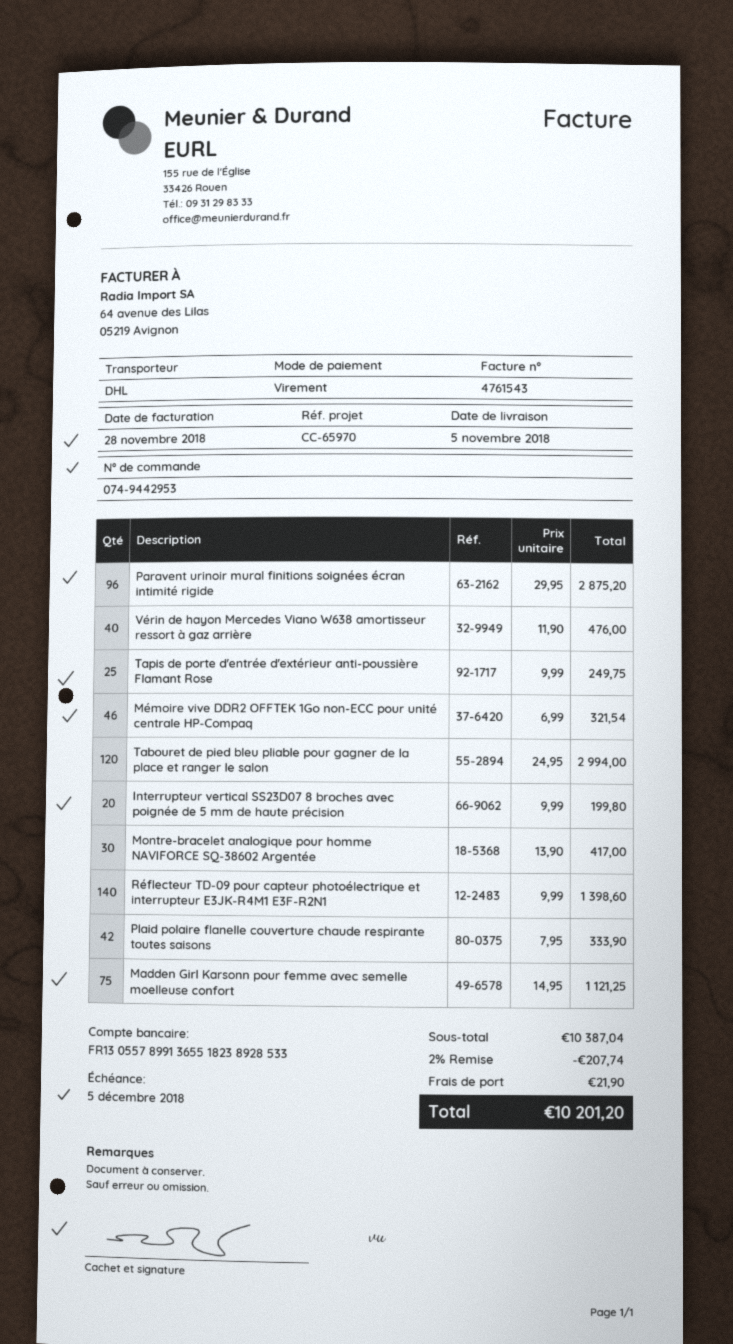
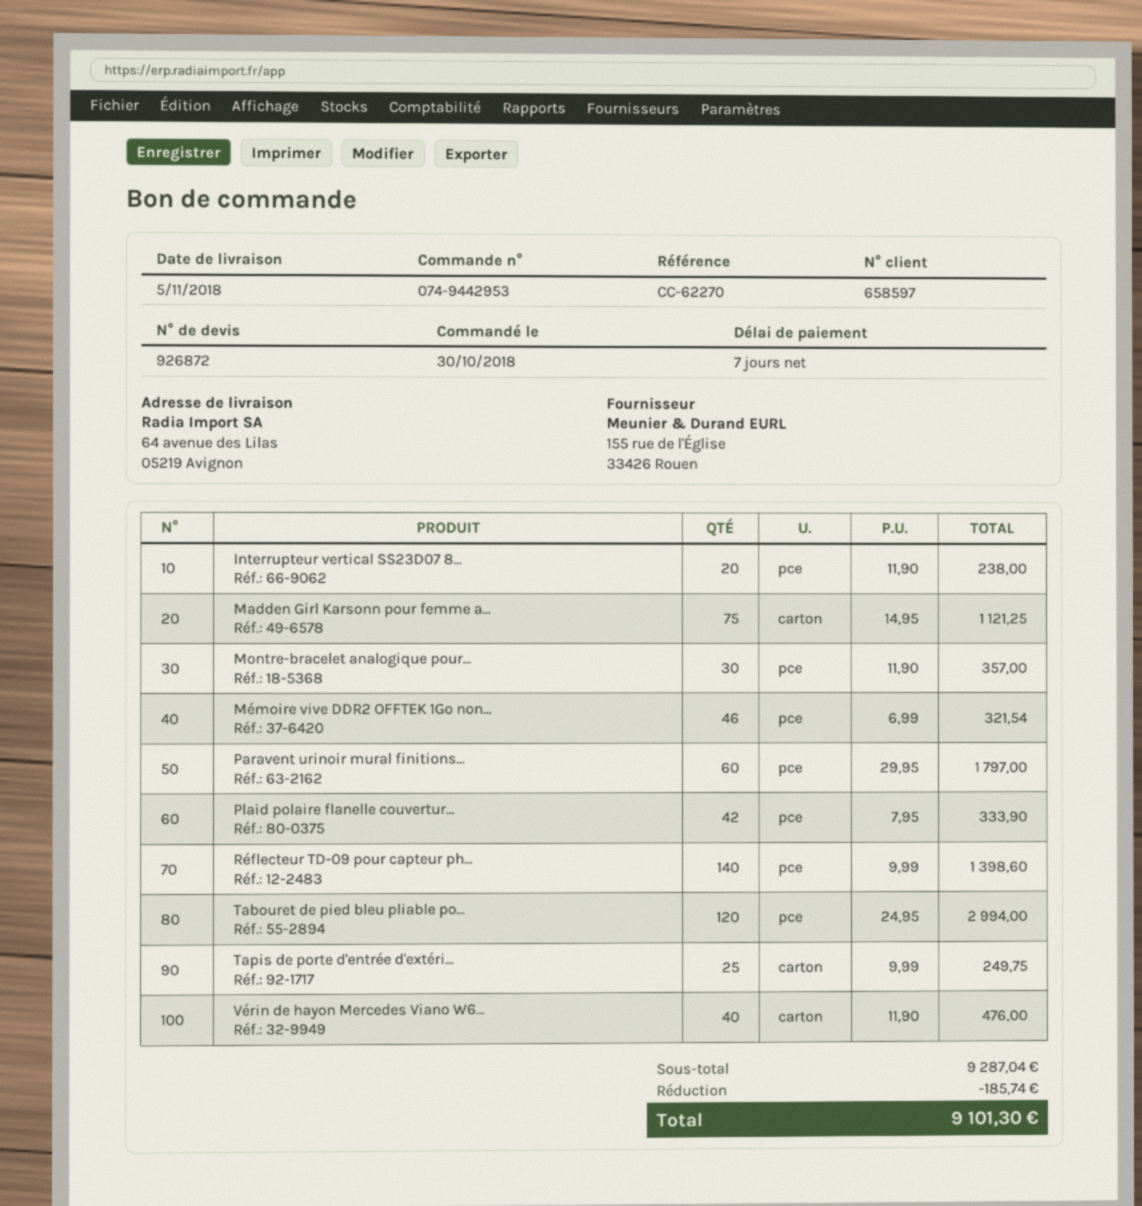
reference: CC-65970 -> CC-62270
Paravent urinoir mural finitions soignées écran intimité rigide: 96 x 29.95 = 2875.20 -> 60 x 29.95 = 1797.00
Interrupteur vertical SS23D07 8 broches avec poignée de 5 mm de haute précision: 20 x 9.99 = 199.80 -> 20 x 11.90 = 238.00
Montre-bracelet analogique pour homme NAVIFORCE SQ-38602 Argentée: 30 x 13.90 = 417.00 -> 30 x 11.90 = 357.00
subtotal: 10387.04 -> 9287.04
discount: 207.74 -> 185.74
shipping: 21.90 -> none
total: 10201.20 -> 9101.30

